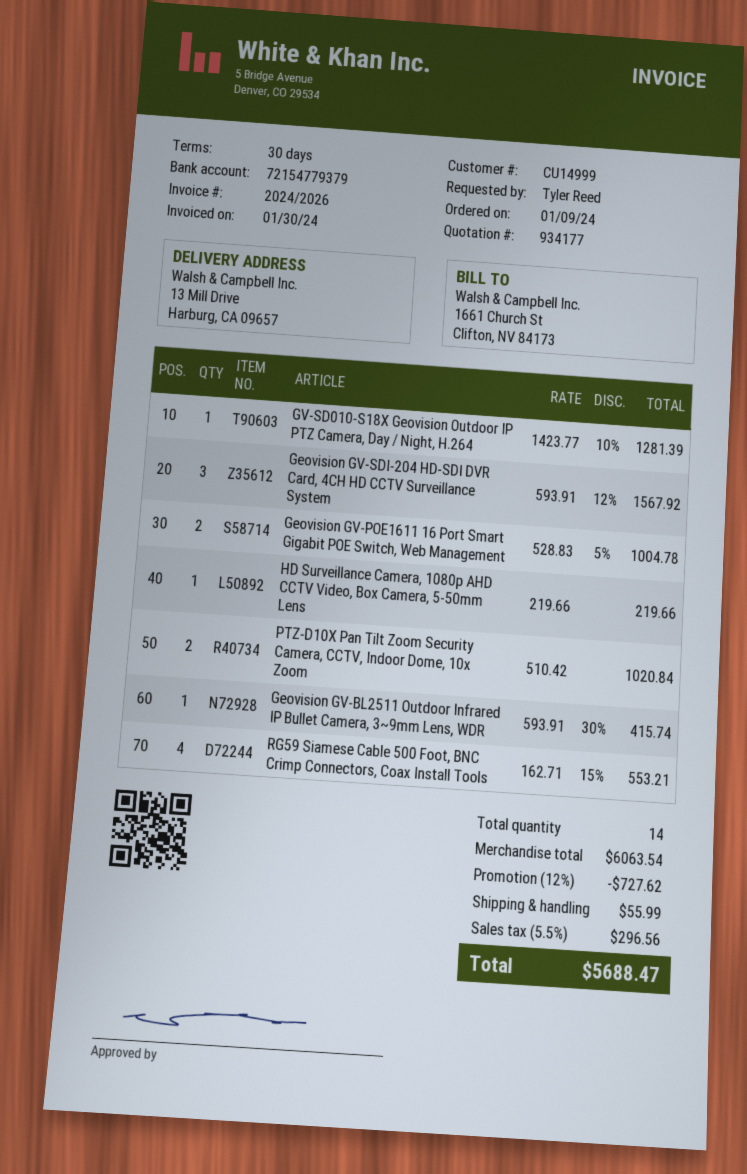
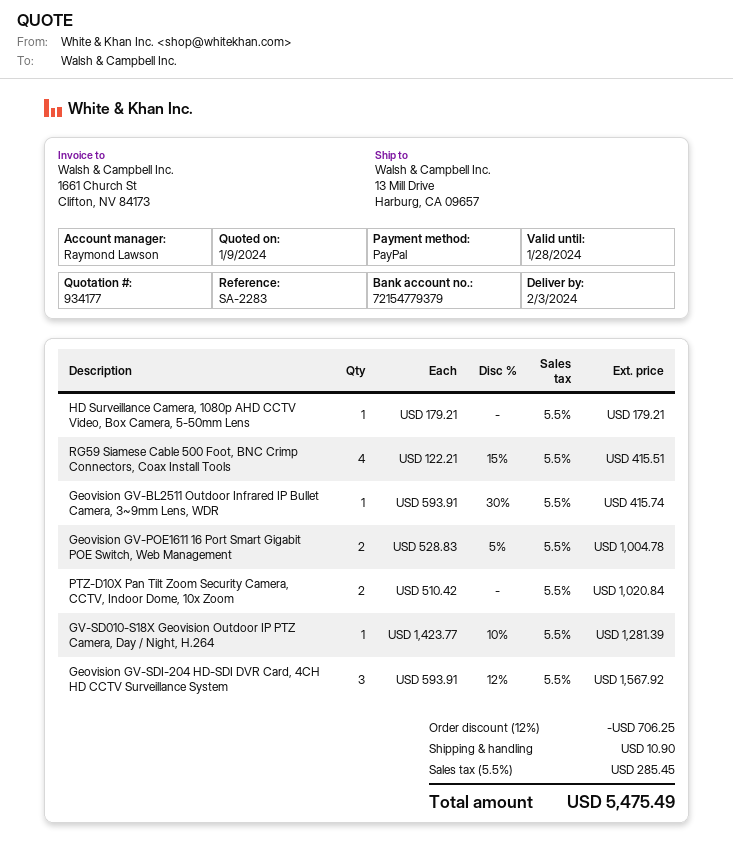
HD Surveillance Camera, 1080p AHD CCTV Video, Box Camera, 5-50mm Lens: 1 x 219.66 = 219.66 -> 1 x 179.21 = 179.21
RG59 Siamese Cable 500 Foot, BNC Crimp Connectors, Coax Install Tools: 4 x 162.71 - 15% = 553.21 -> 4 x 122.21 - 15% = 415.51
discount: 12% = 727.62 -> 12% = 706.25
shipping: 55.99 -> 10.90
tax: 5.5% = 296.56 -> 5.5% = 285.45
total: 5688.47 -> 5475.49

